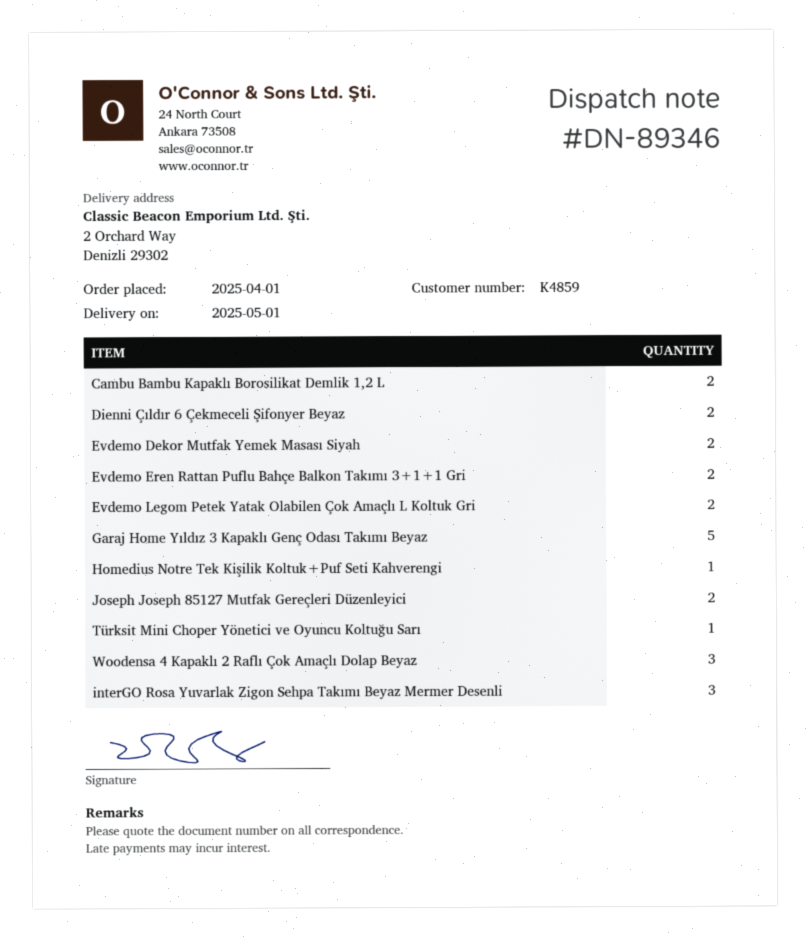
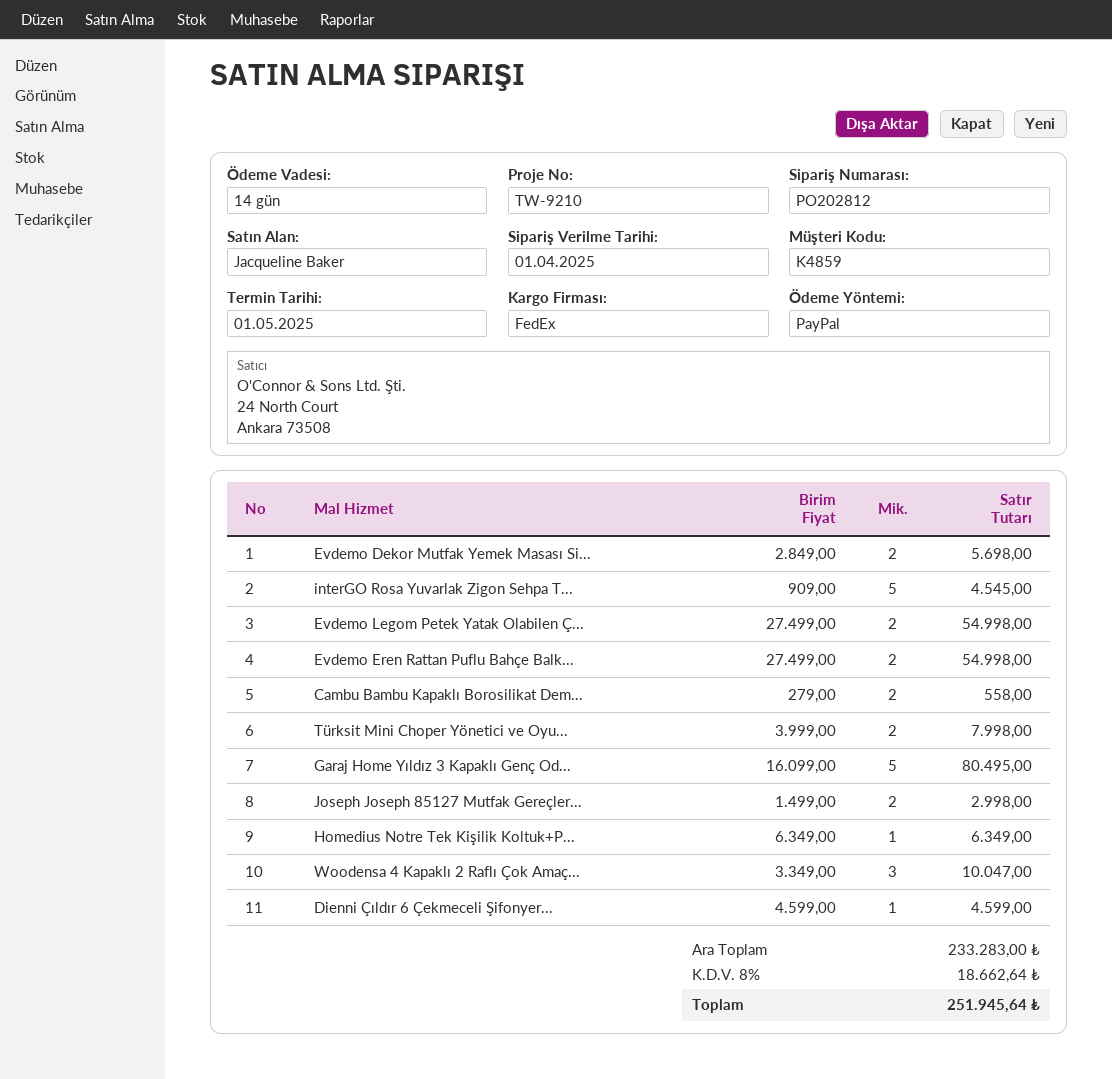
Dienni Çıldır 6 Çekmeceli Şifonyer Beyaz: 2 -> 1
Türksit Mini Choper Yönetici ve Oyuncu Koltuğu Sarı: 1 -> 2
interGO Rosa Yuvarlak Zigon Sehpa Takımı Beyaz Mermer Desenli: 3 -> 5

